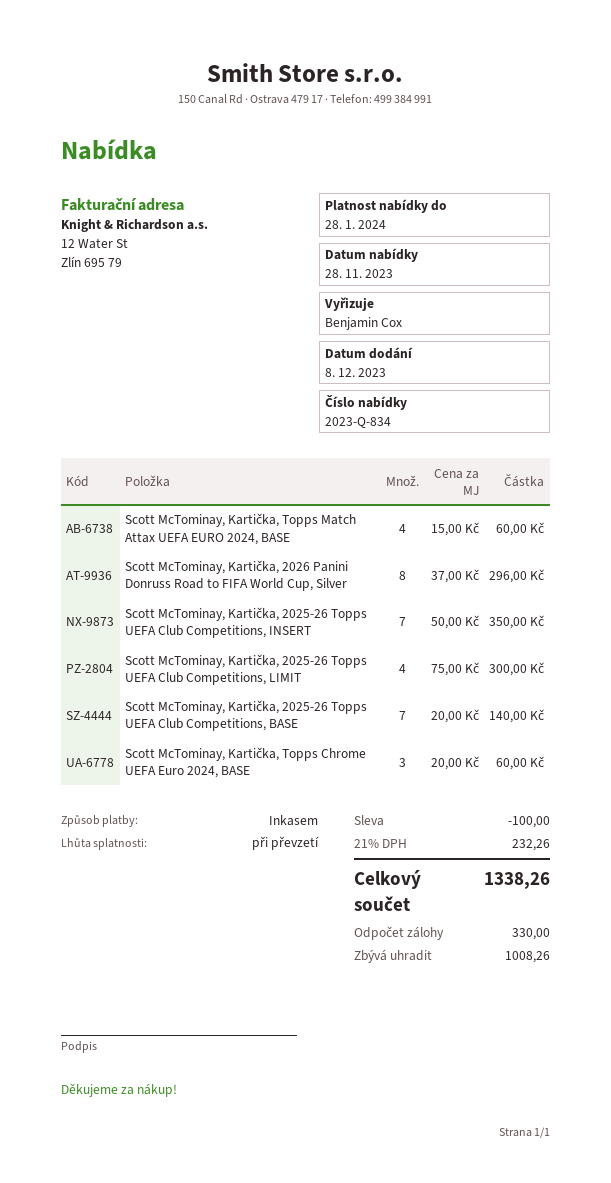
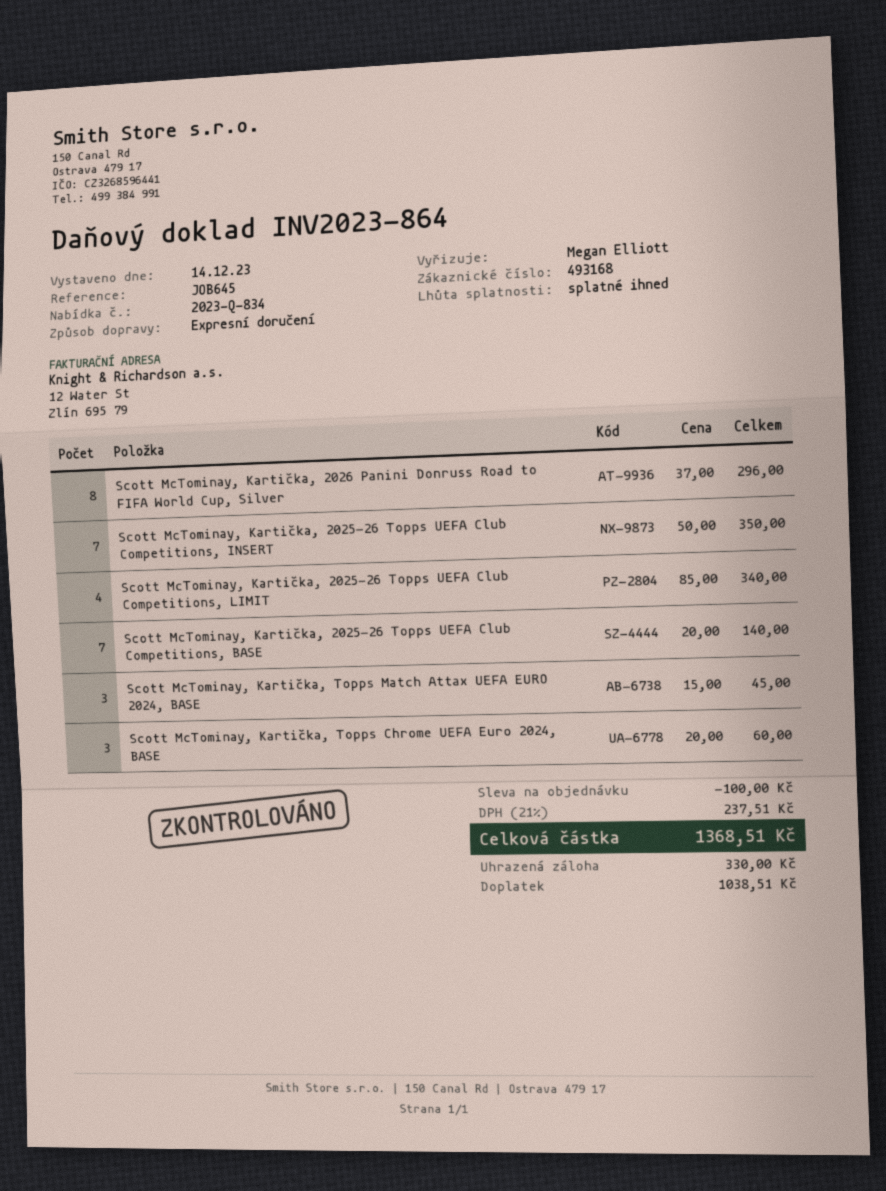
sales rep: Benjamin Cox -> Megan Elliott
Scott McTominay, Kartička, Topps Match Attax UEFA EURO 2024, BASE: 4 x 15.00 = 60.00 -> 3 x 15.00 = 45.00
Scott McTominay, Kartička, 2025-26 Topps UEFA Club Competitions, LIMIT: 4 x 75.00 = 300.00 -> 4 x 85.00 = 340.00
tax: 21% = 232.26 -> 21% = 237.51
total: 1338.26 -> 1368.51
balance: 1008.26 -> 1038.51

